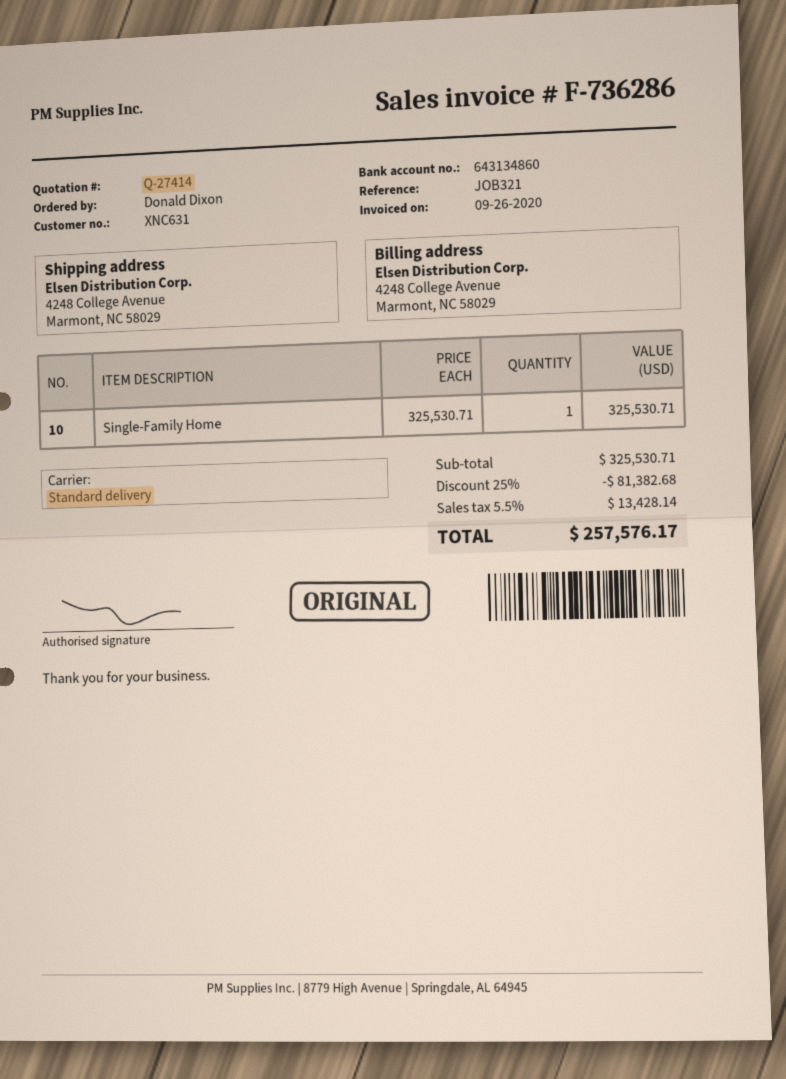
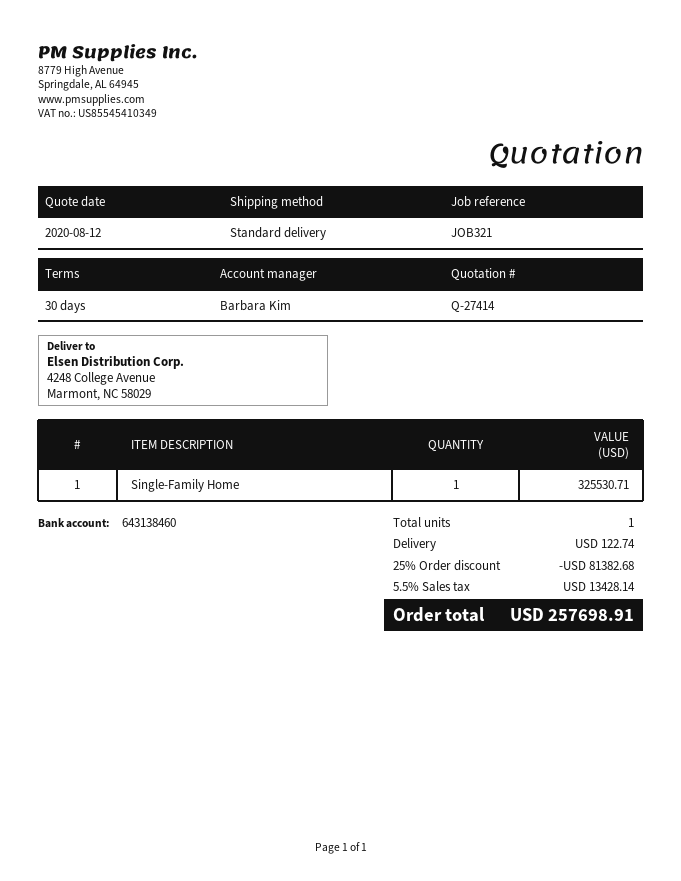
bank account: 643134860 -> 643138460
shipping: none -> 122.74
total: 257576.17 -> 257698.91

